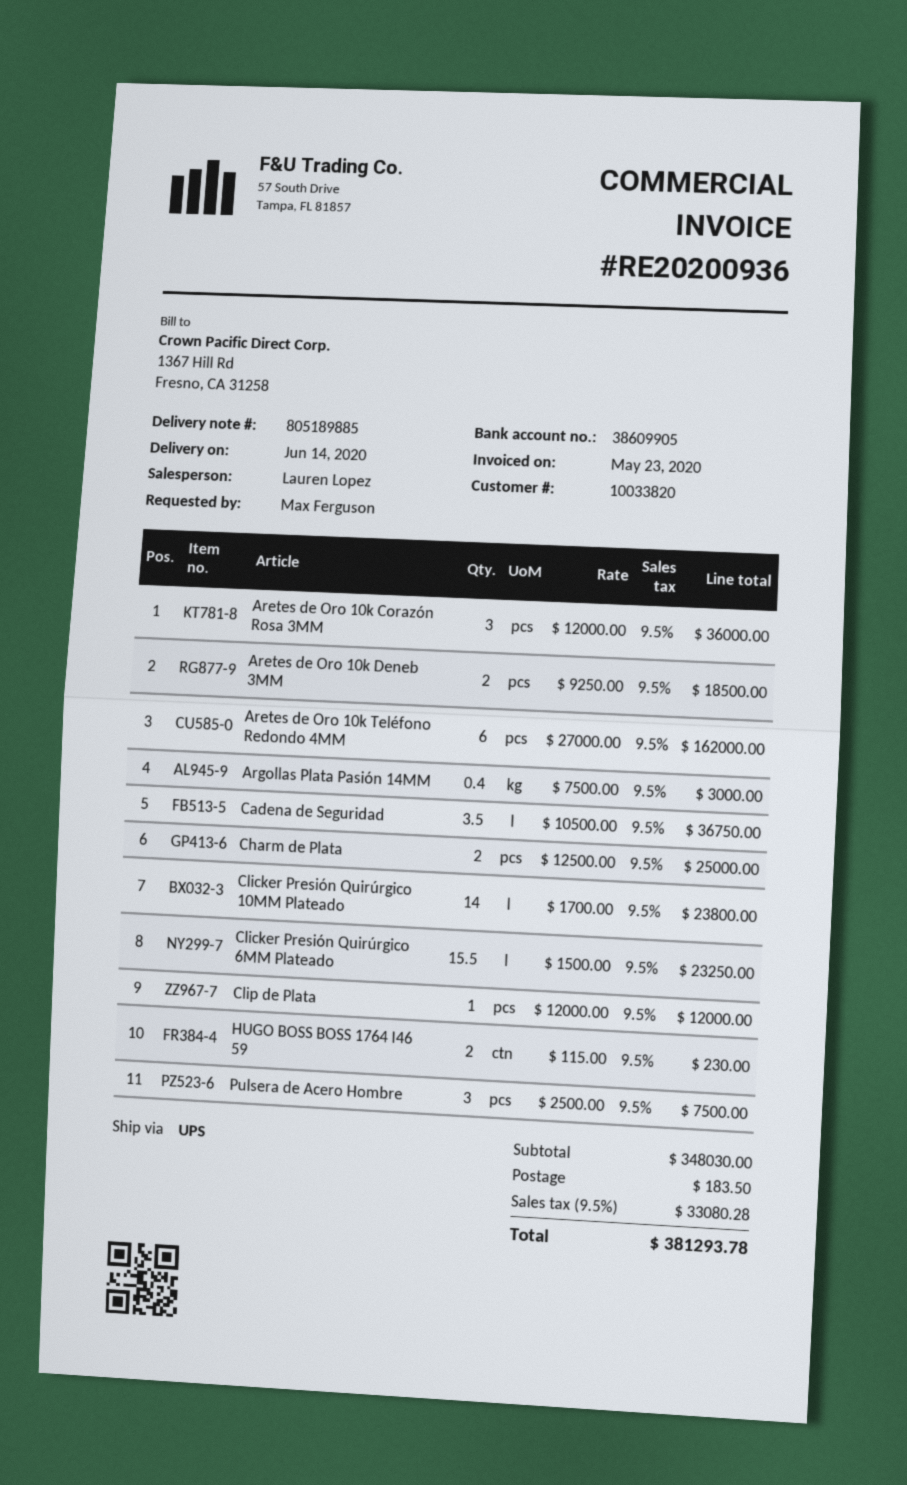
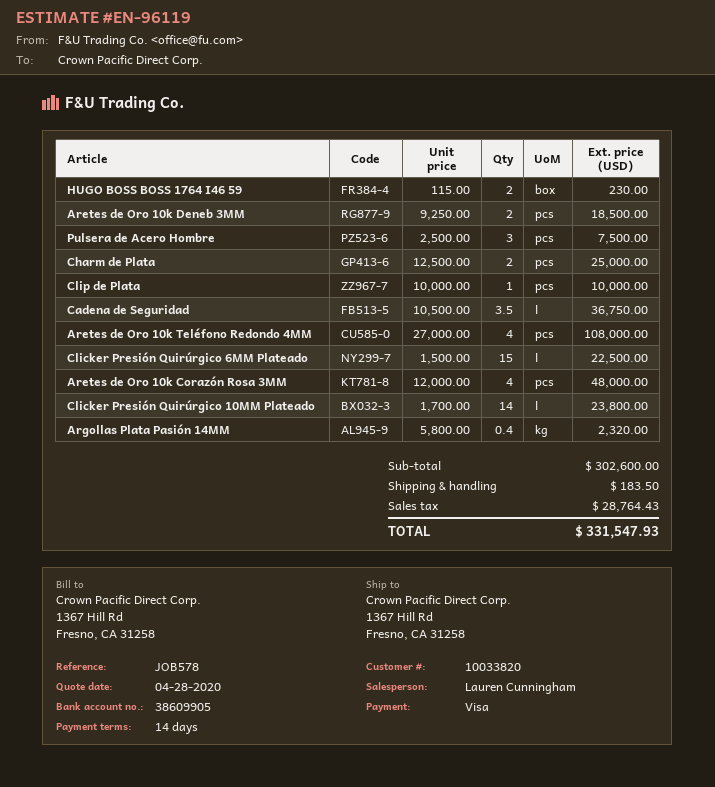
sales rep: Lauren Lopez -> Lauren Cunningham
Aretes de Oro 10k Corazón Rosa 3MM: 3 x 12000.00 = 36000.00 -> 4 x 12000.00 = 48000.00
Aretes de Oro 10k Teléfono Redondo 4MM: 6 x 27000.00 = 162000.00 -> 4 x 27000.00 = 108000.00
Argollas Plata Pasión 14MM: 0.4 x 7500.00 = 3000.00 -> 0.4 x 5800.00 = 2320.00
Clicker Presión Quirúrgico 6MM Plateado: 15.5 x 1500.00 = 23250.00 -> 15 x 1500.00 = 22500.00
Clip de Plata: 1 x 12000.00 = 12000.00 -> 1 x 10000.00 = 10000.00
subtotal: 348030.00 -> 302600.00
tax: 33080.28 -> 28764.43
total: 381293.78 -> 331547.93

